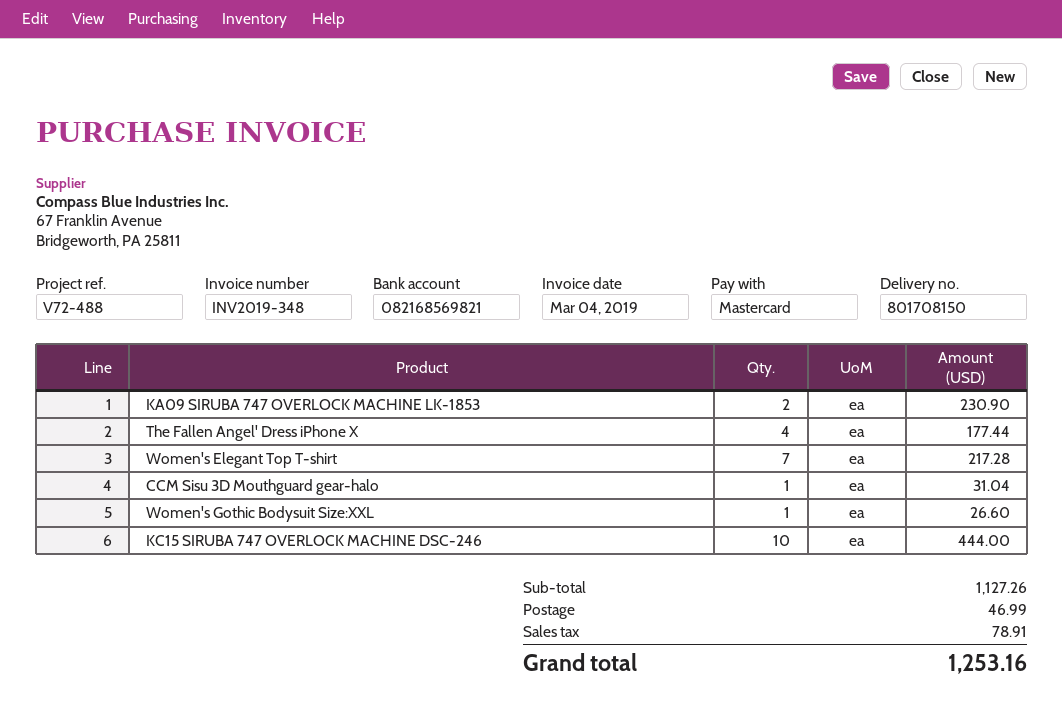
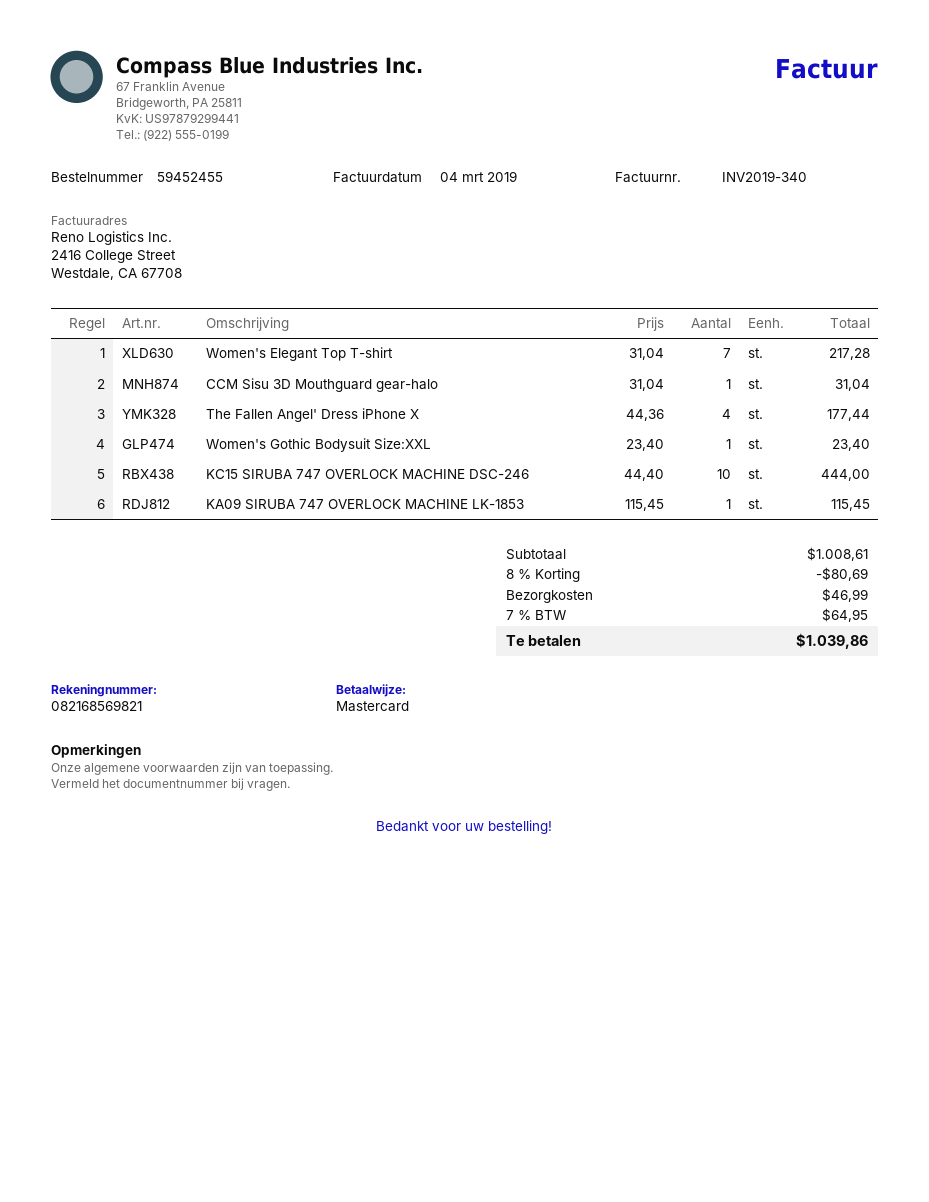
invoice number: INV2019-348 -> INV2019-340
KA09 SIRUBA 747 OVERLOCK MACHINE LK-1853: 2 for 230.90 -> 1 for 115.45
Women's Gothic Bodysuit Size:XXL: 1 for 26.60 -> 1 for 23.40
subtotal: 1127.26 -> 1008.61
discount: none -> 8% = 80.69
tax: 78.91 -> 64.95
total: 1253.16 -> 1039.86

